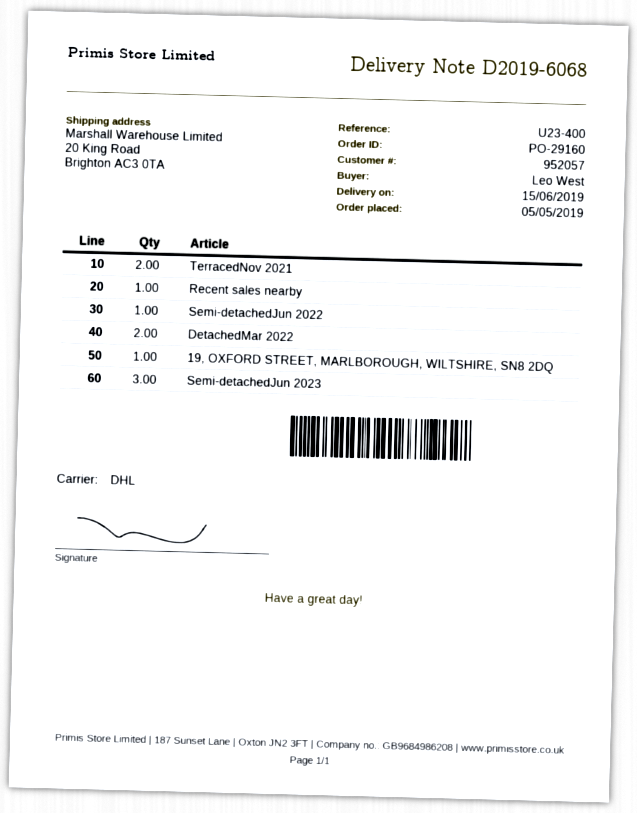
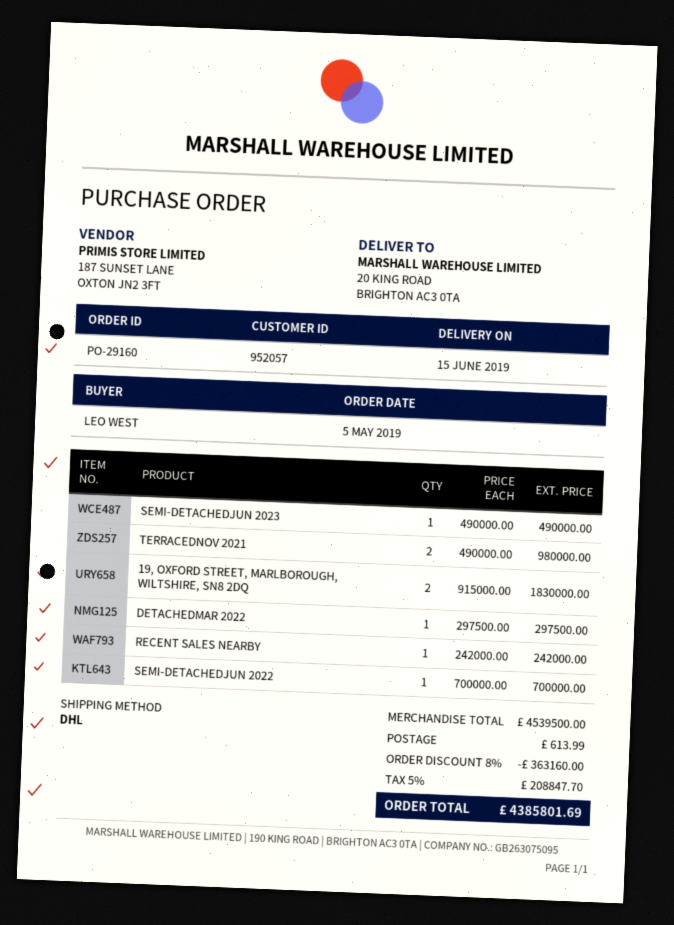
DetachedMar 2022: 2 -> 1
19, OXFORD STREET, MARLBOROUGH, WILTSHIRE, SN8 2DQ: 1 -> 2
Semi-detachedJun 2023: 3 -> 1

